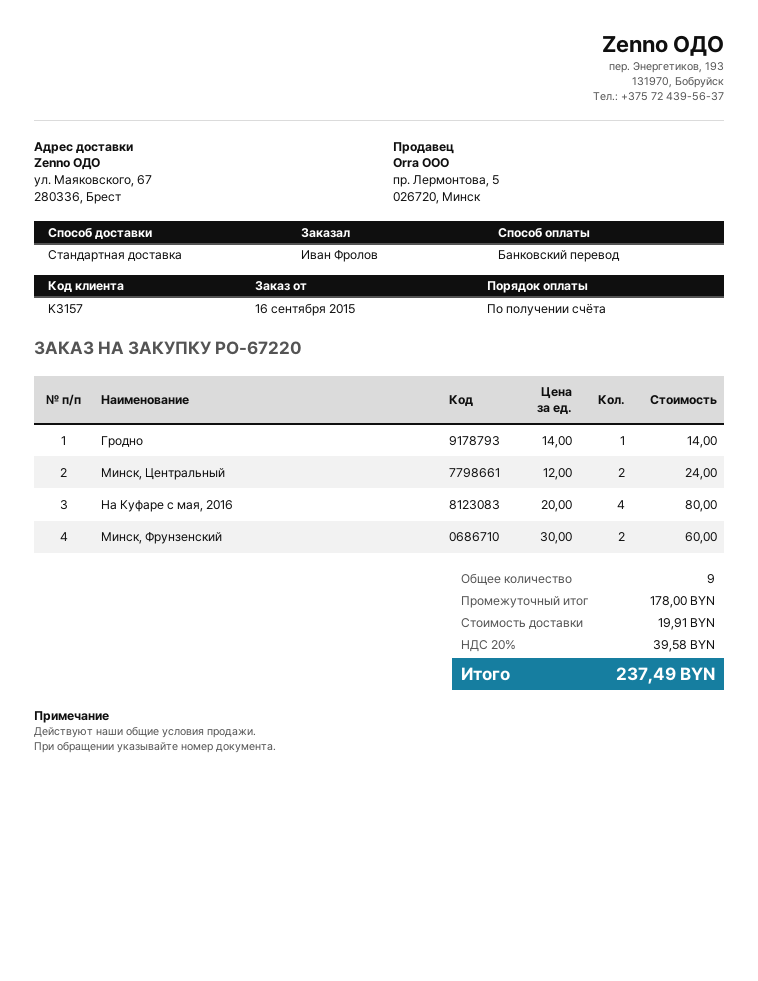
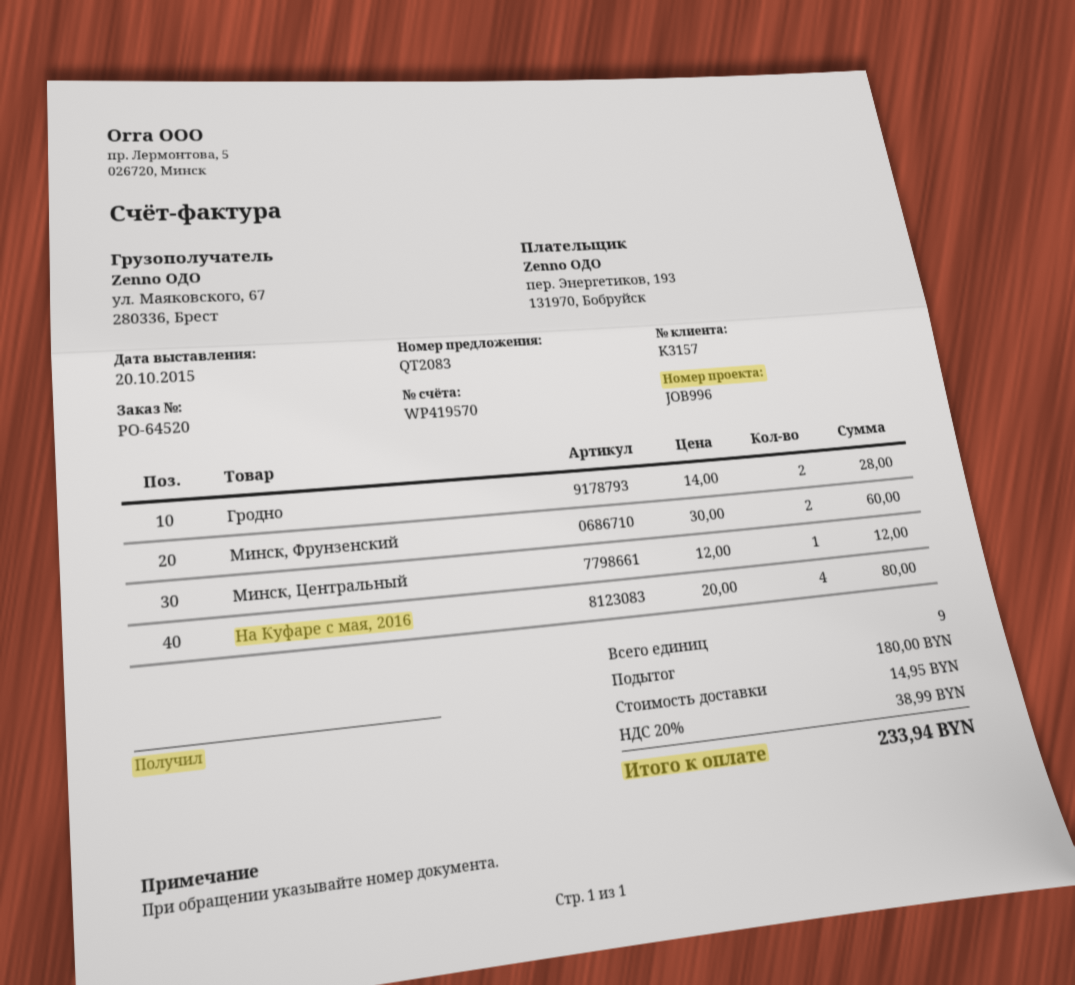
order number: PO-67220 -> PO-64520
Гродно: 1 x 14.00 = 14.00 -> 2 x 14.00 = 28.00
Минск, Центральный: 2 x 12.00 = 24.00 -> 1 x 12.00 = 12.00
subtotal: 178.00 -> 180.00
shipping: 19.91 -> 14.95
tax: 20% = 39.58 -> 20% = 38.99
total: 237.49 -> 233.94

